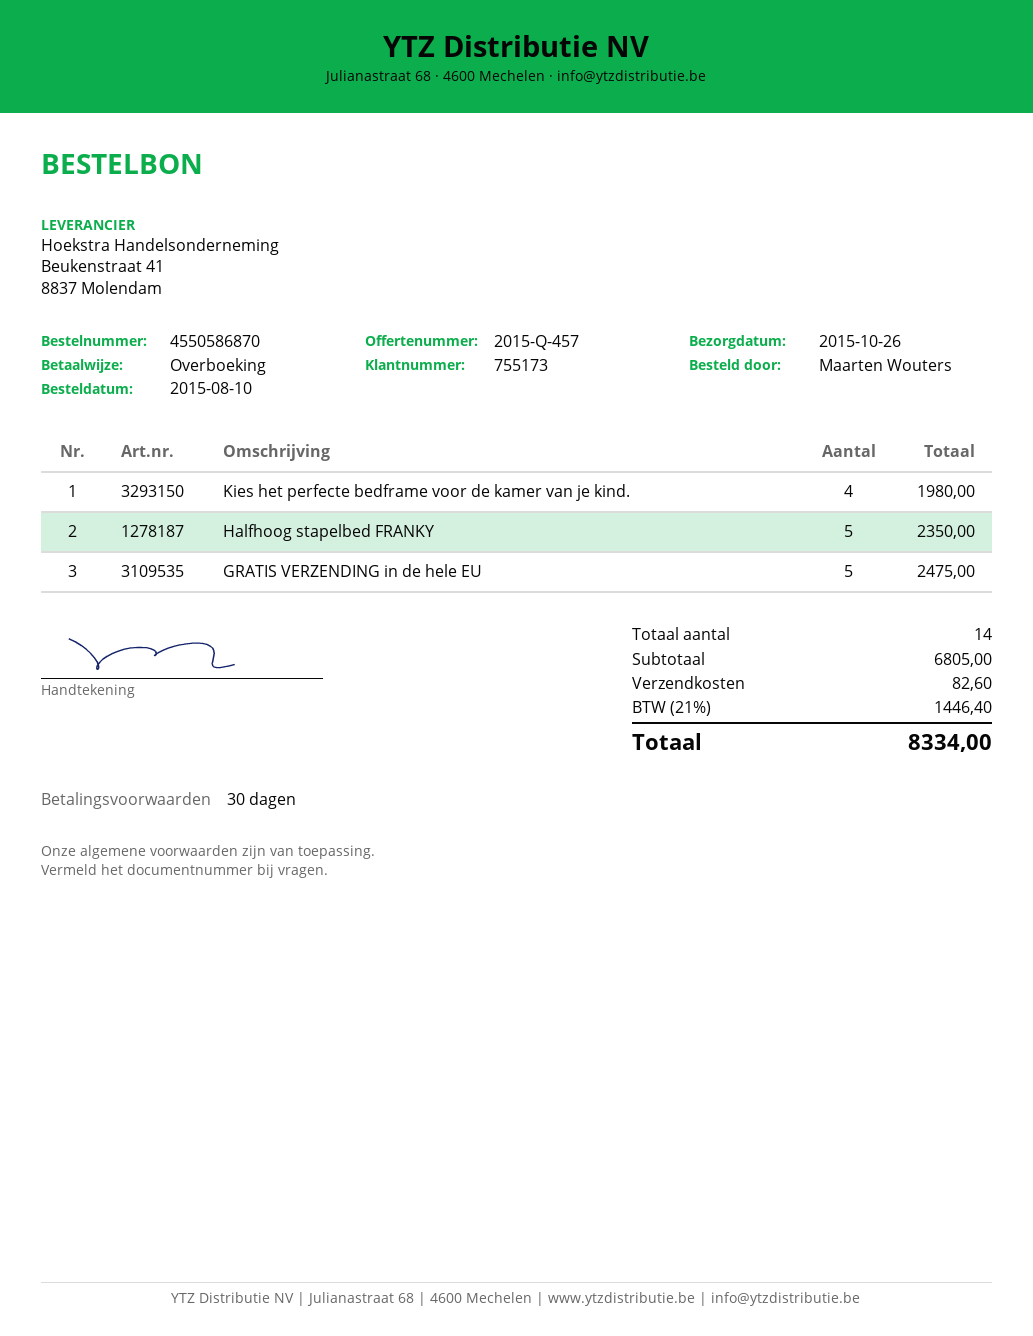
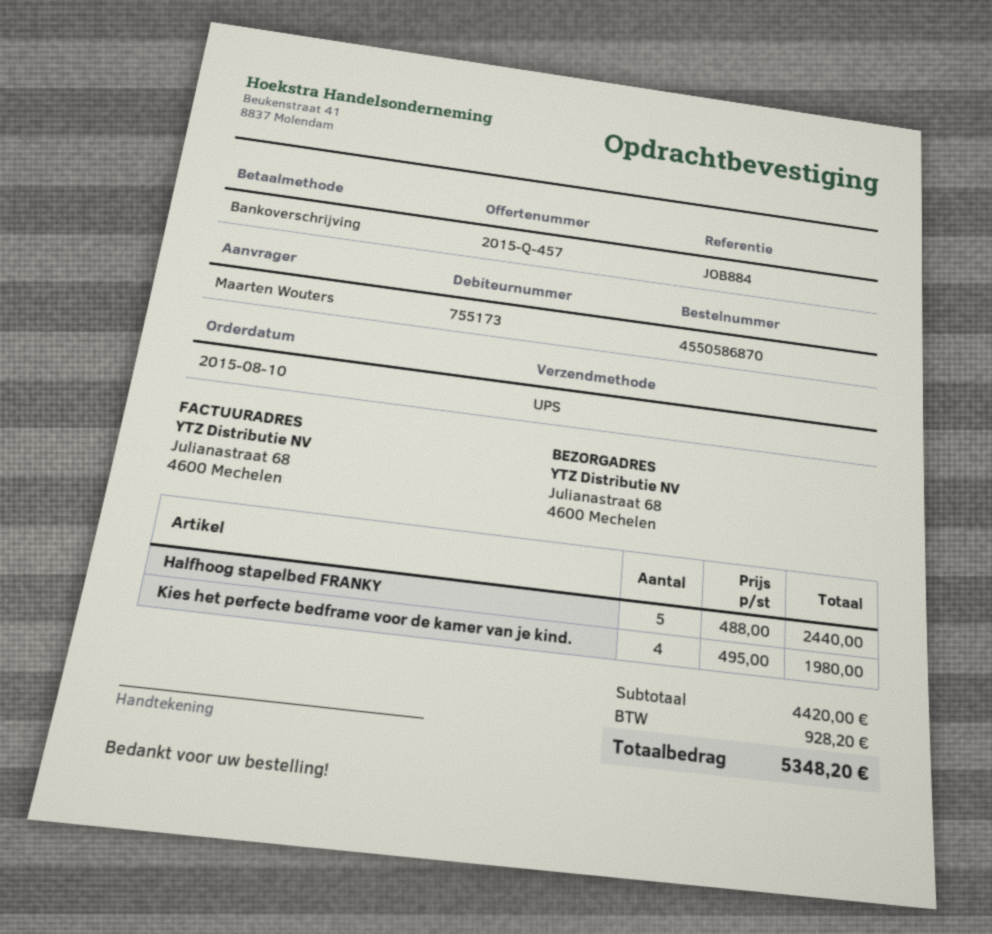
Halfhoog stapelbed FRANKY: 5 for 2350.00 -> 5 for 2440.00
GRATIS VERZENDING in de hele EU: 5 for 2475.00 -> none
subtotal: 6805.00 -> 4420.00
shipping: 82.60 -> none
tax: 1446.40 -> 928.20
total: 8334.00 -> 5348.20

